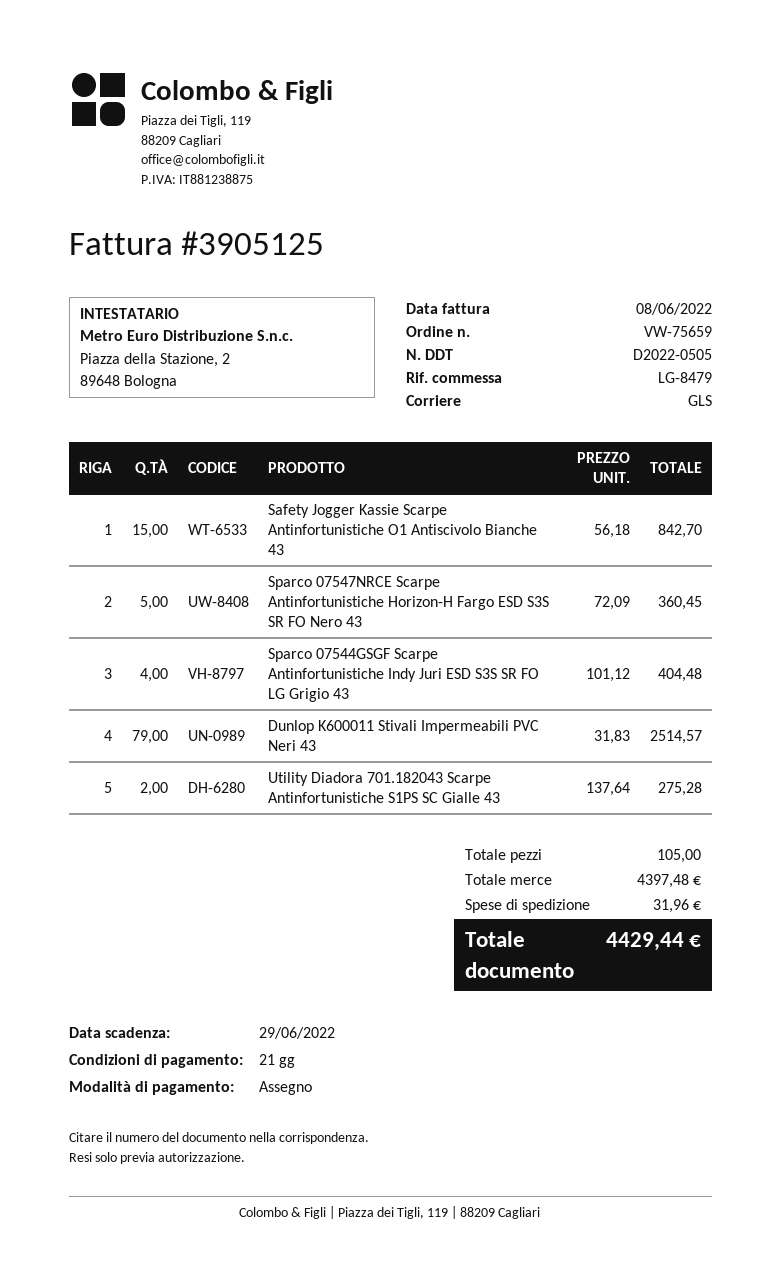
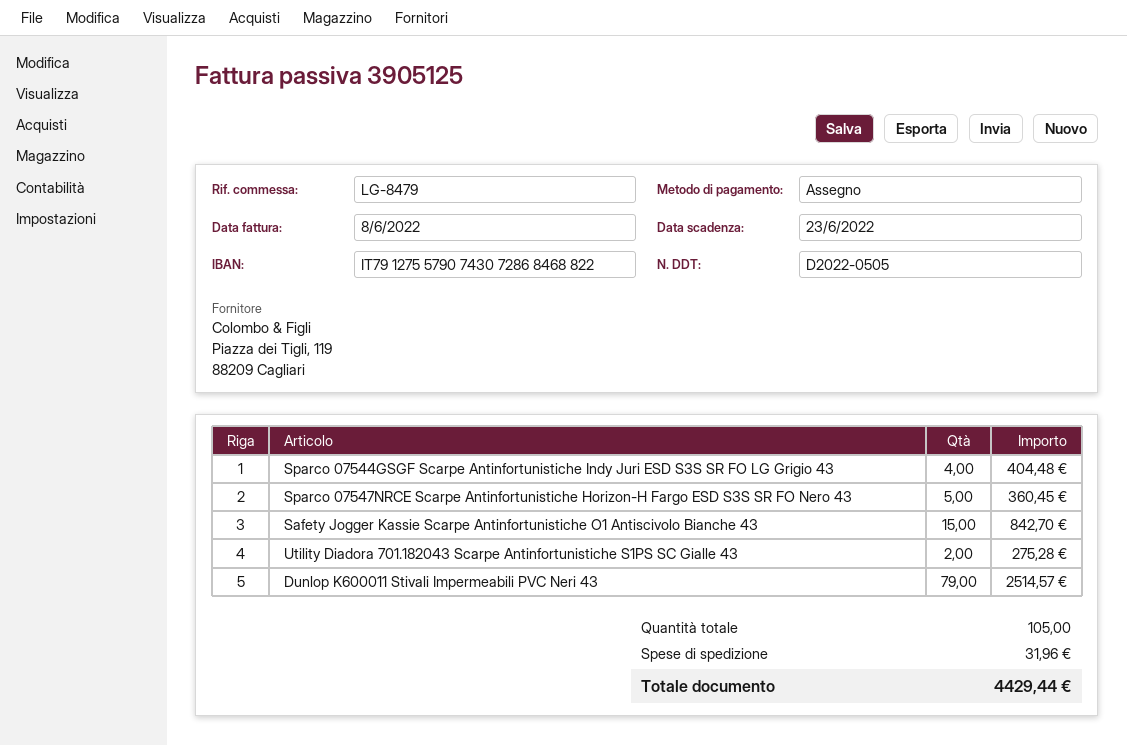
due date: 2022-06-29 -> 2022-06-23

